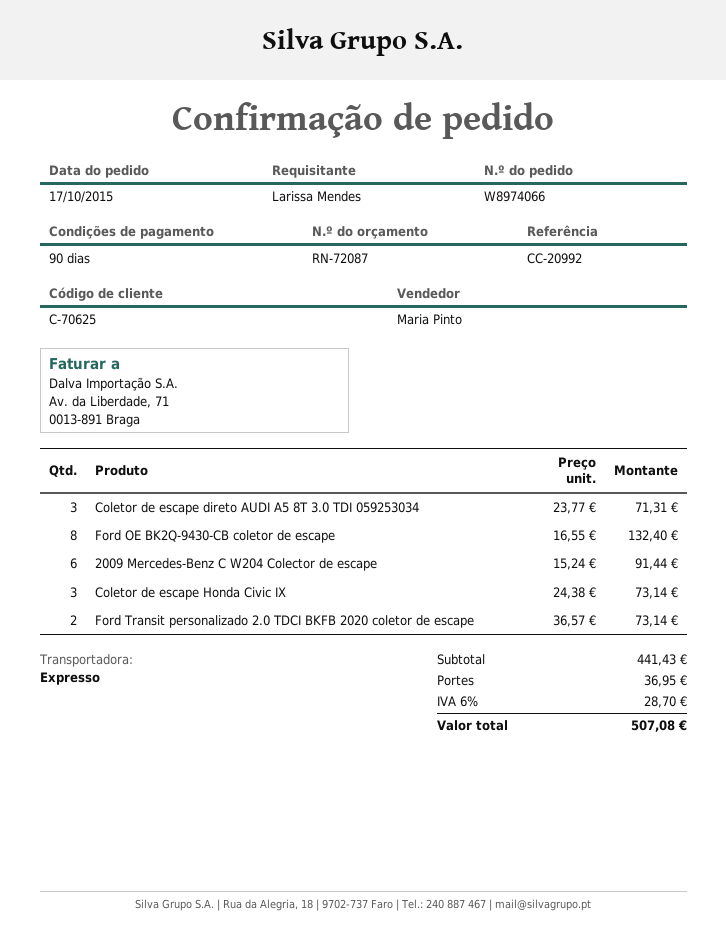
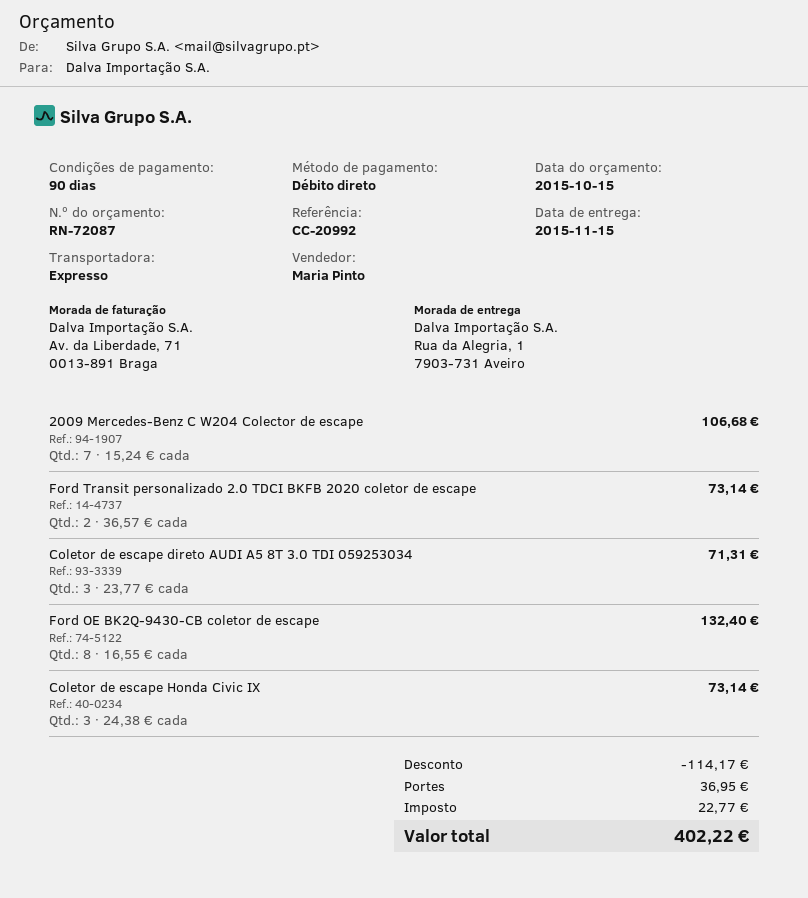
2009 Mercedes-Benz C W204 Colector de escape: 6 x 15.24 = 91.44 -> 7 x 15.24 = 106.68
discount: none -> 114.17
tax: 28.70 -> 22.77
total: 507.08 -> 402.22

